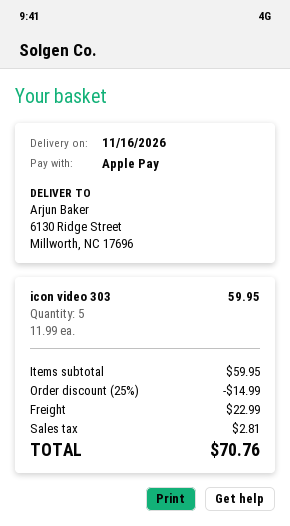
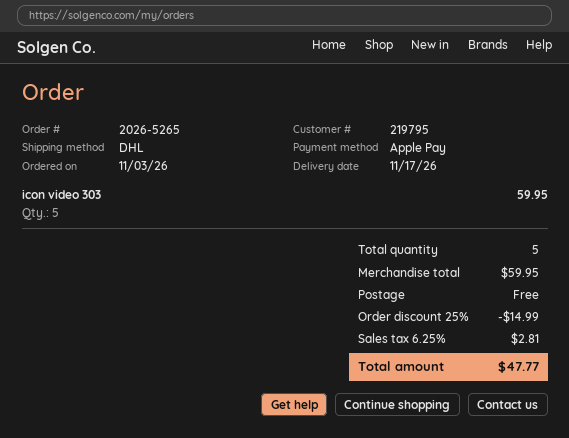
delivery date: 2026-11-16 -> 2026-11-17
shipping: 22.99 -> 0.00
total: 70.76 -> 47.77

